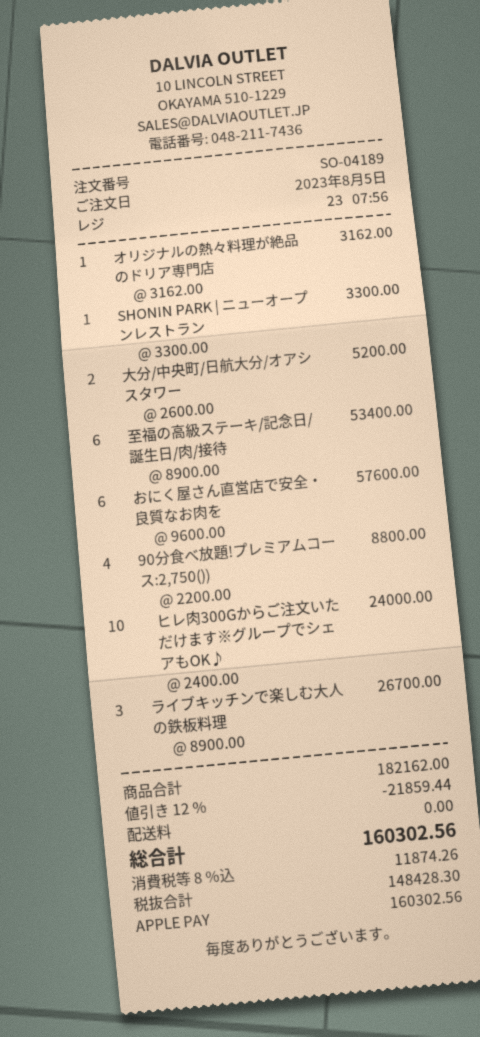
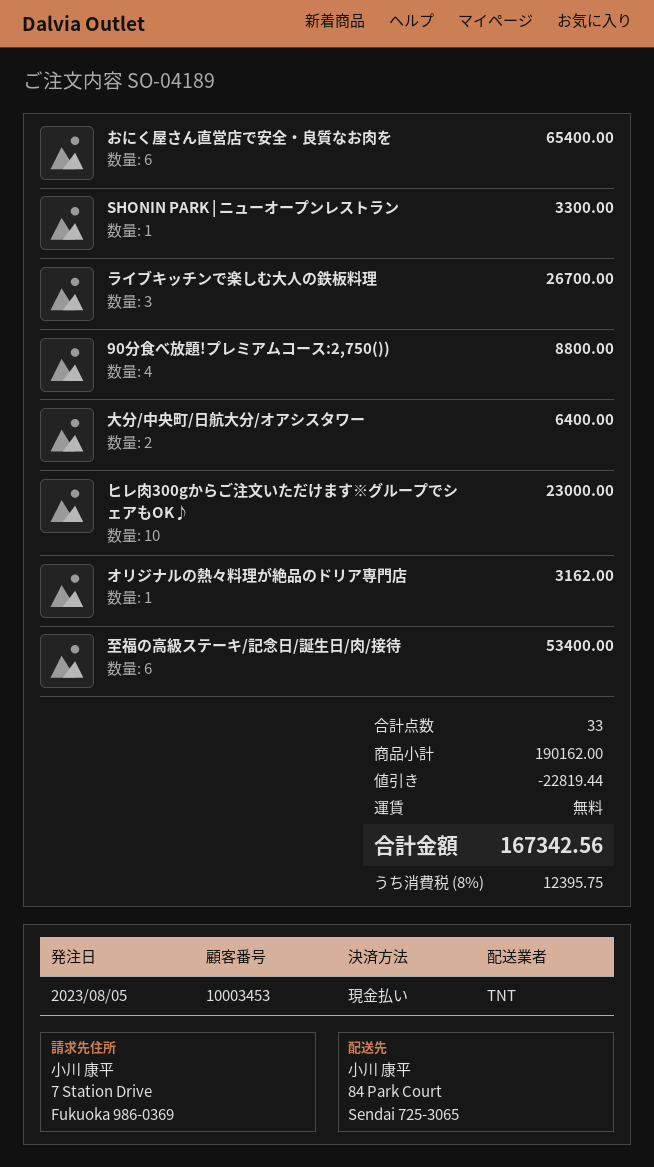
payment method: Apple Pay -> cash
大分/中央町/日航大分/オアシスタワー: 2 for 5200.00 -> 2 for 6400.00
おにく屋さん直営店で安全・良質なお肉を: 6 for 57600.00 -> 6 for 65400.00
ヒレ肉300Gからご注文いただけます※グループでシェアもOK♪: 10 for 24000.00 -> 10 for 23000.00
subtotal: 182162.00 -> 190162.00
discount: 21859.44 -> 22819.44
tax: 8% = 11874.26 -> 8% = 12395.75
total: 160302.56 -> 167342.56

